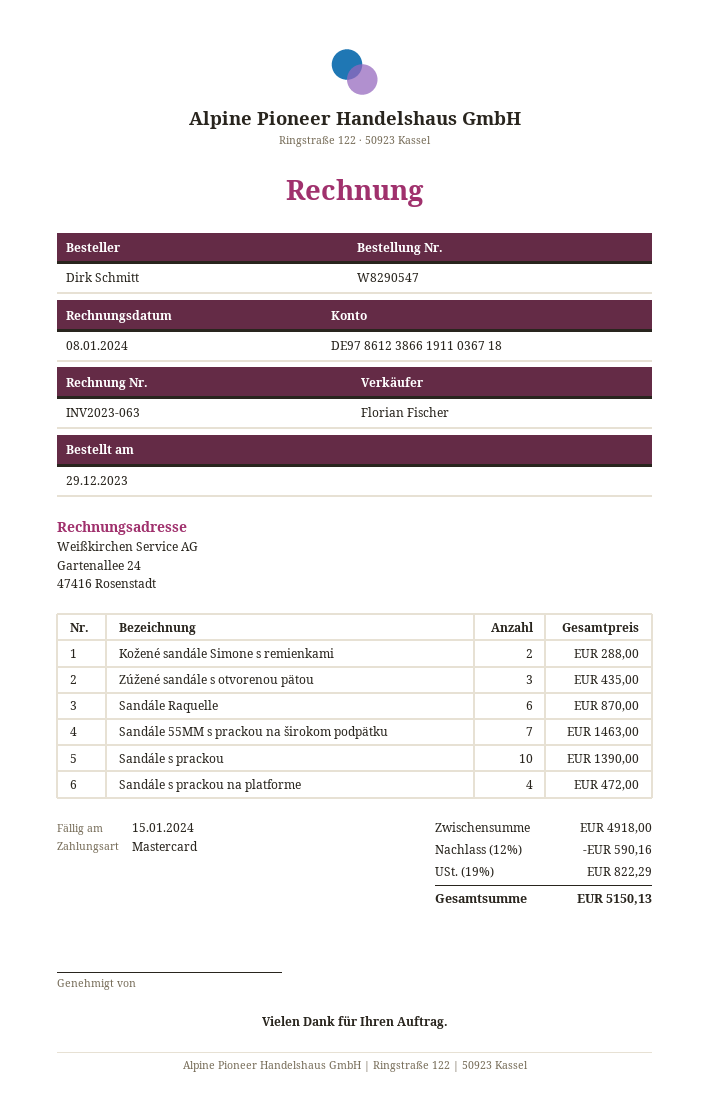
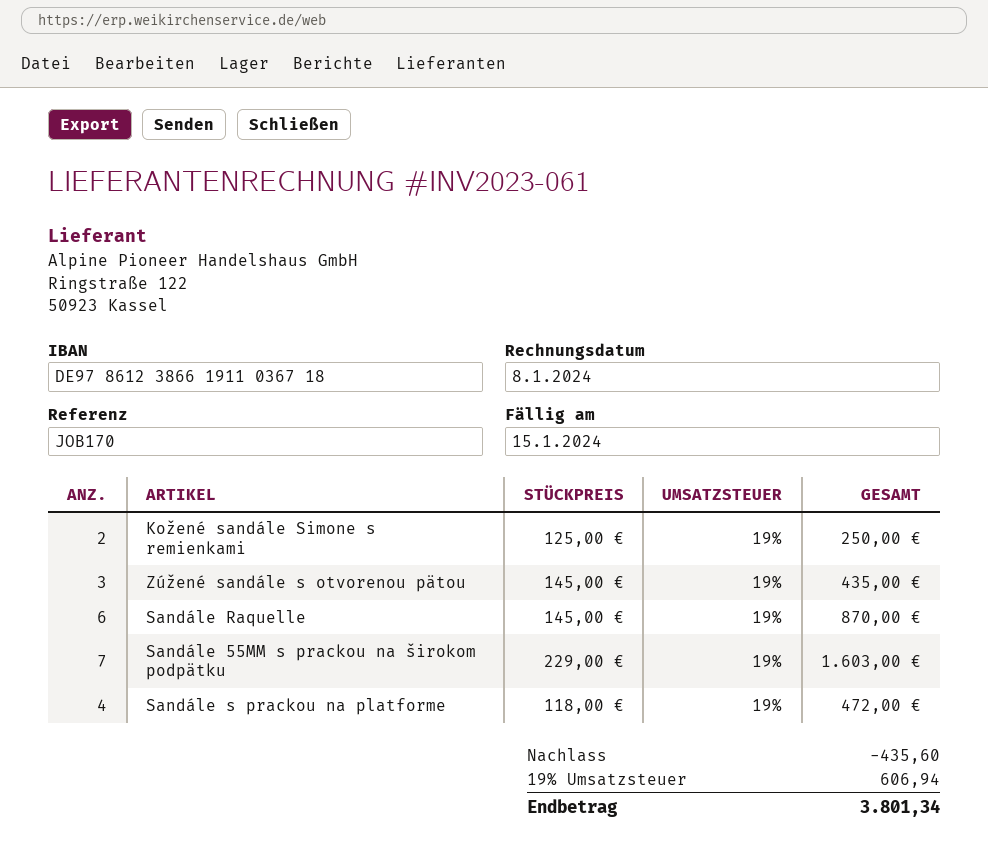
invoice number: INV2023-063 -> INV2023-061
Kožené sandále Simone s remienkami: 2 for 288.00 -> 2 for 250.00
Sandále 55MM s prackou na širokom podpätku: 7 for 1463.00 -> 7 for 1603.00
Sandále s prackou: 10 for 1390.00 -> none
discount: 590.16 -> 435.60
tax: 19% = 822.29 -> 19% = 606.94
total: 5150.13 -> 3801.34

